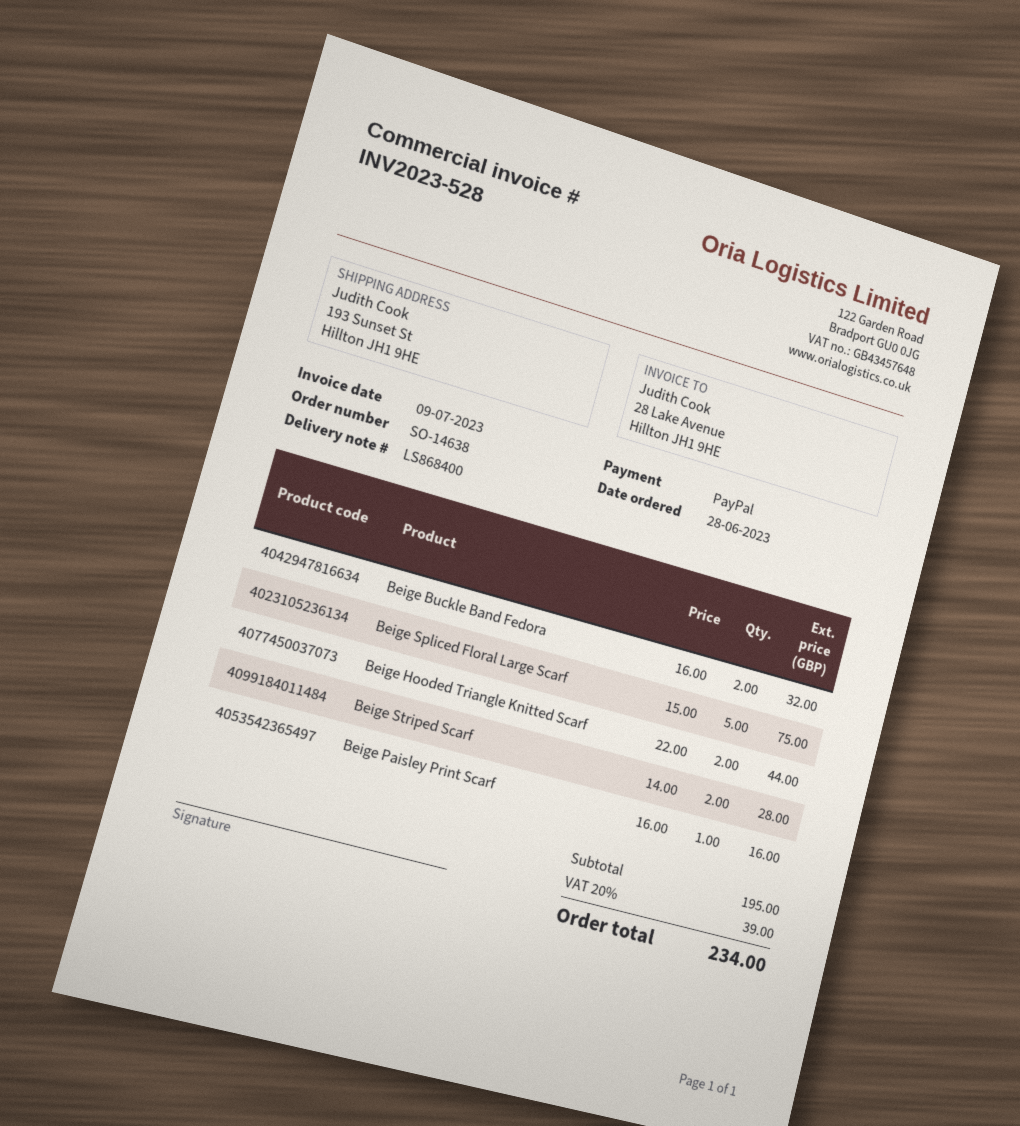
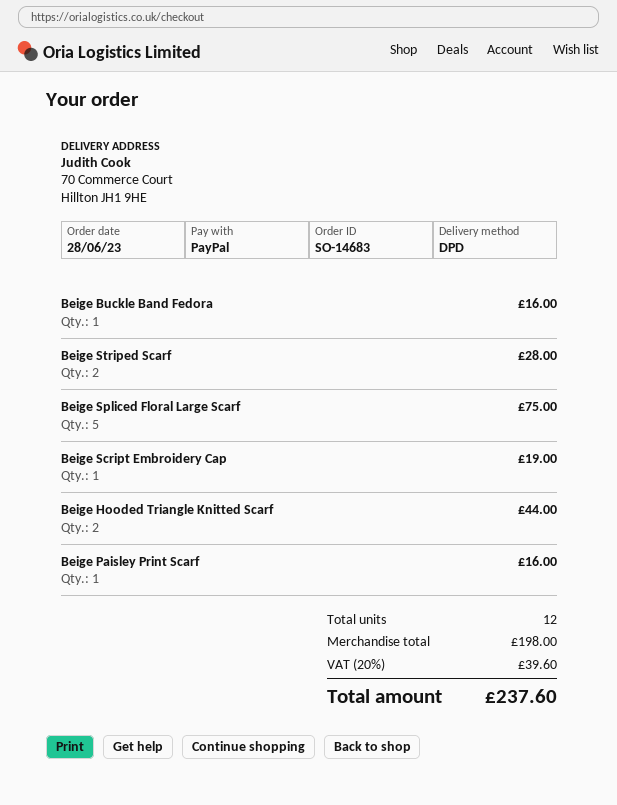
order number: SO-14638 -> SO-14683
ship to: 193 Sunset St, Hillton JH1 9HE -> 70 Commerce Court, Hillton JH1 9HE
Beige Buckle Band Fedora: 2 for 32.00 -> 1 for 16.00
Beige Script Embroidery Cap: none -> 1 for 19.00
subtotal: 195.00 -> 198.00
tax: 20% = 39.00 -> 20% = 39.60
total: 234.00 -> 237.60

